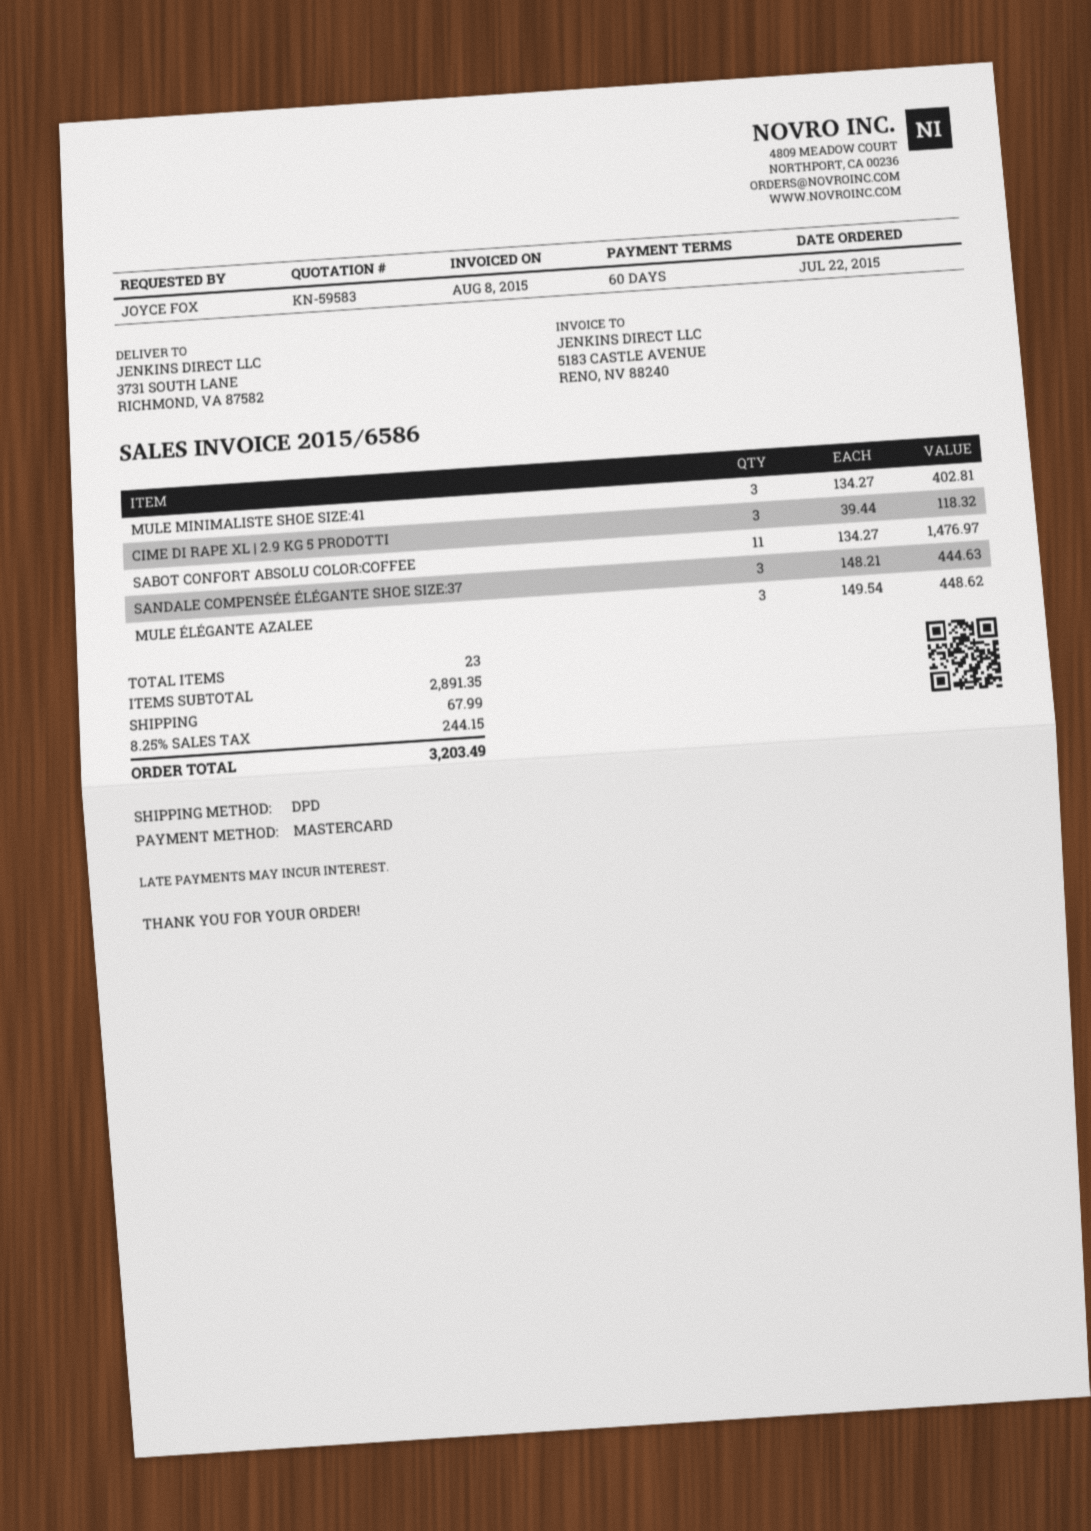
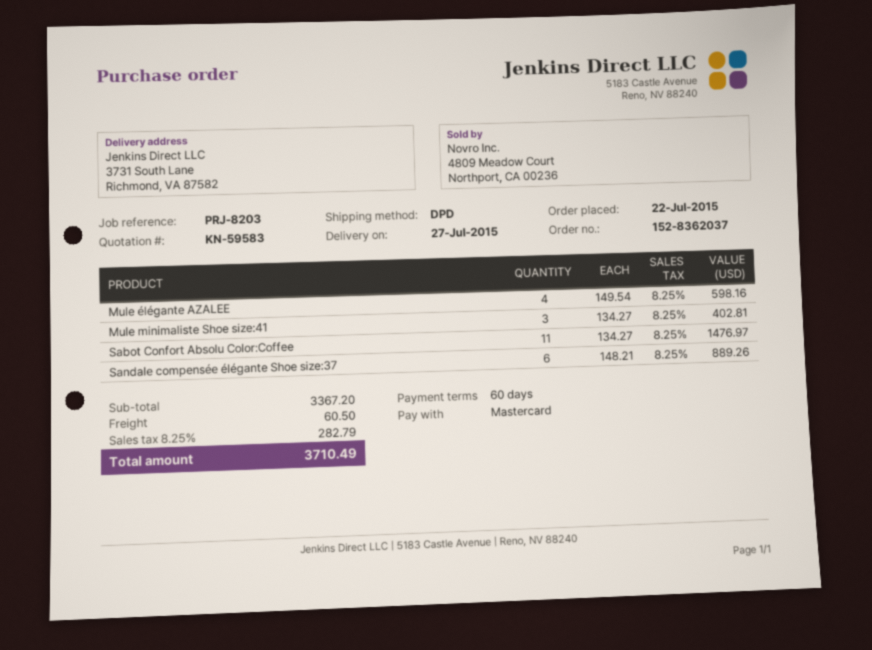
CIME DI RAPE XL | 2.9 KG 5 PRODOTTI: 3 x 39.44 = 118.32 -> none
SANDALE COMPENSÉE ÉLÉGANTE SHOE SIZE:37: 3 x 148.21 = 444.63 -> 6 x 148.21 = 889.26
MULE ÉLÉGANTE AZALEE: 3 x 149.54 = 448.62 -> 4 x 149.54 = 598.16
subtotal: 2891.35 -> 3367.20
shipping: 67.99 -> 60.50
tax: 8.25% = 244.15 -> 8.25% = 282.79
total: 3203.49 -> 3710.49

